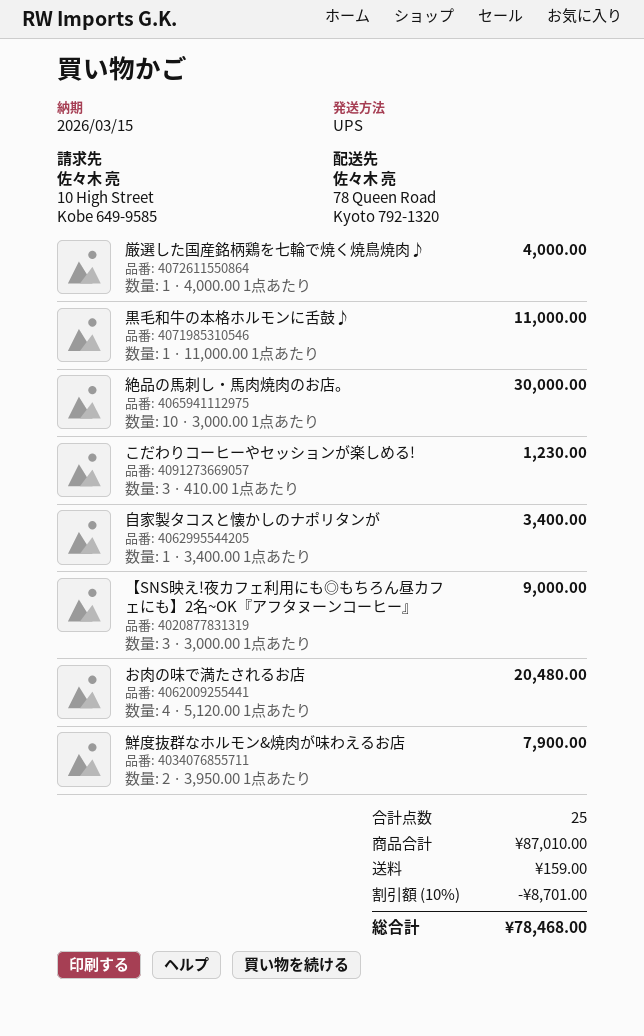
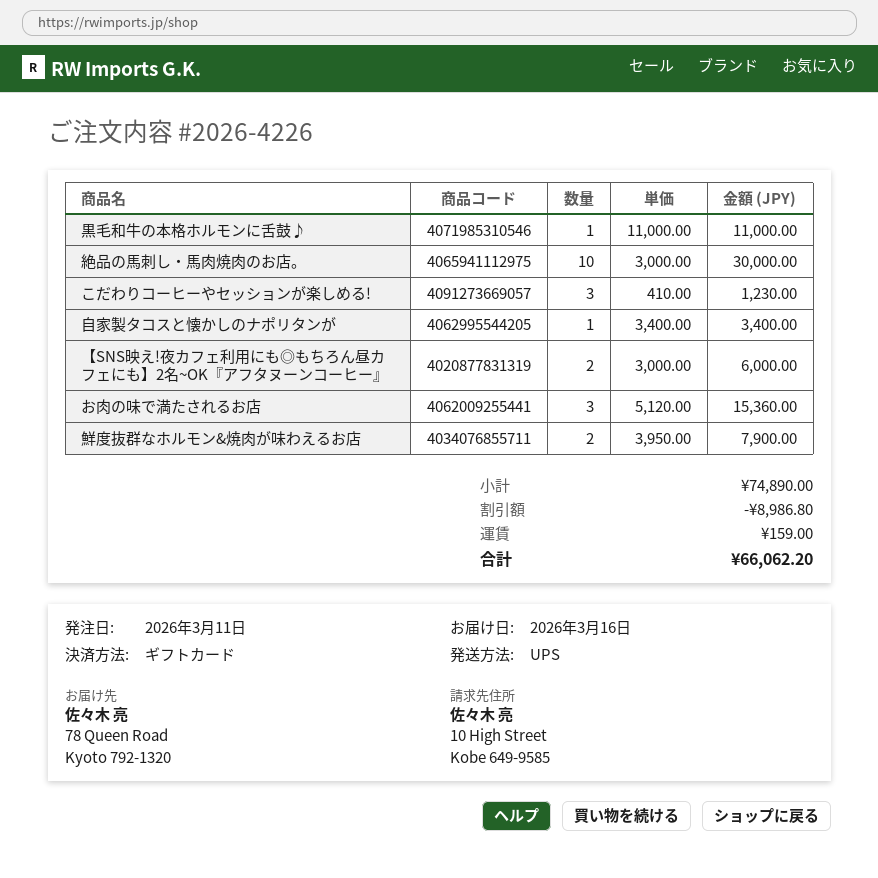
delivery date: 2026-03-15 -> 2026-03-16
厳選した国産銘柄鶏を七輪で焼く焼鳥焼肉♪: 1 x 4000.00 = 4000.00 -> none
【SNS映え!夜カフェ利用にも◎もちろん昼カフェにも】2名~OK『アフタヌーンコーヒー』: 3 x 3000.00 = 9000.00 -> 2 x 3000.00 = 6000.00
お肉の味で満たされるお店: 4 x 5120.00 = 20480.00 -> 3 x 5120.00 = 15360.00
subtotal: 87010.00 -> 74890.00
discount: 8701.00 -> 8986.80
total: 78468.00 -> 66062.20

